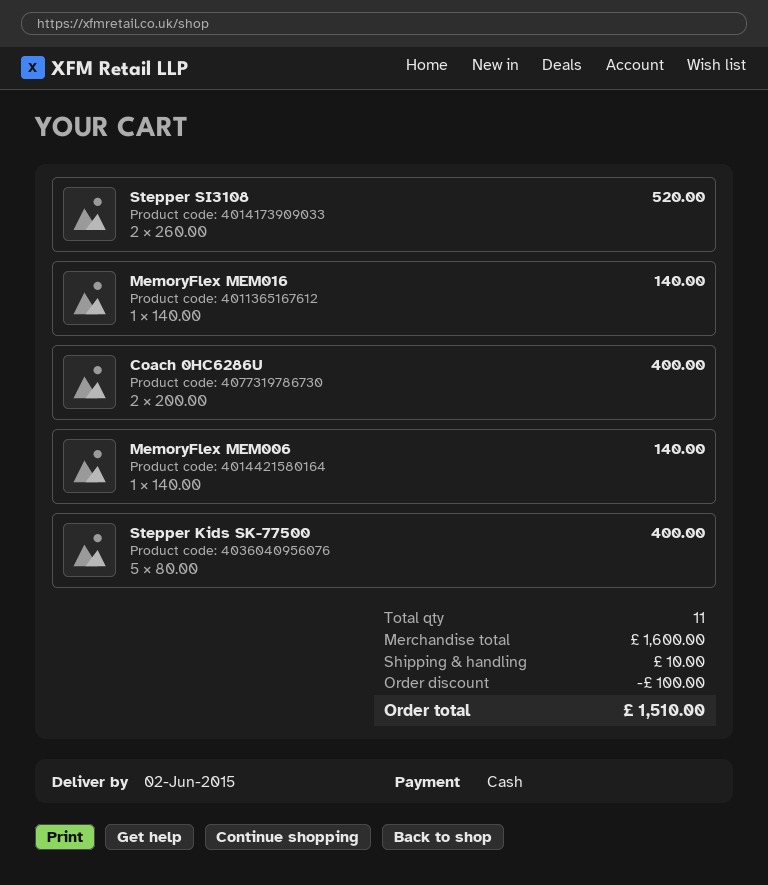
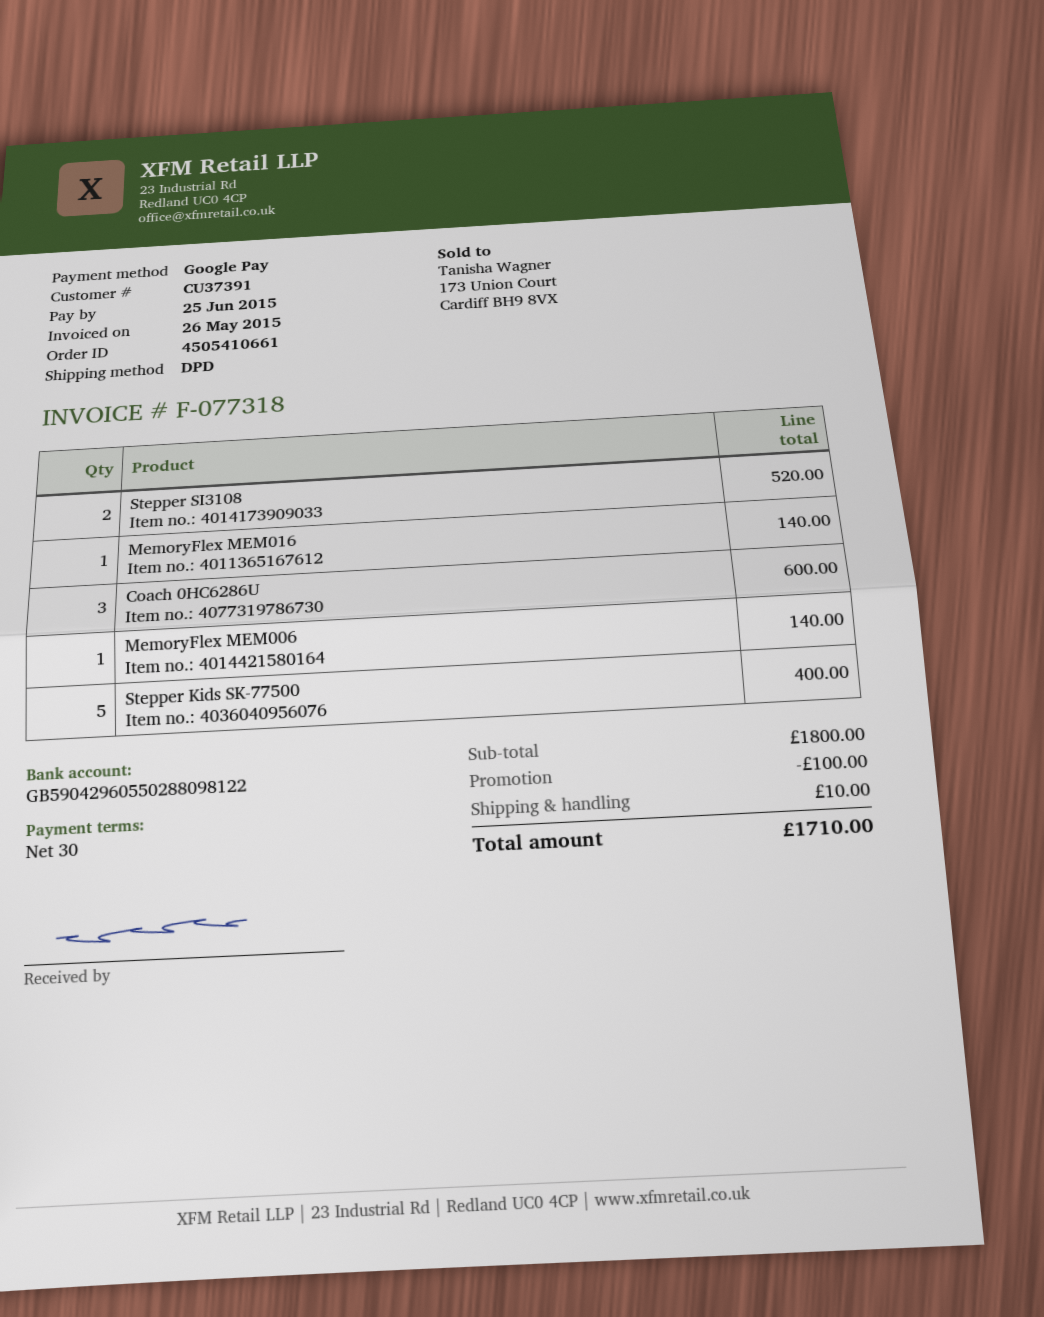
payment method: cash -> Google Pay
Coach 0HC6286U: 2 for 400.00 -> 3 for 600.00
subtotal: 1600.00 -> 1800.00
total: 1510.00 -> 1710.00

